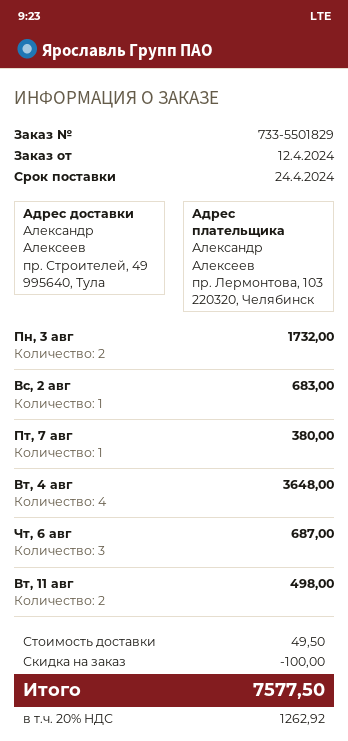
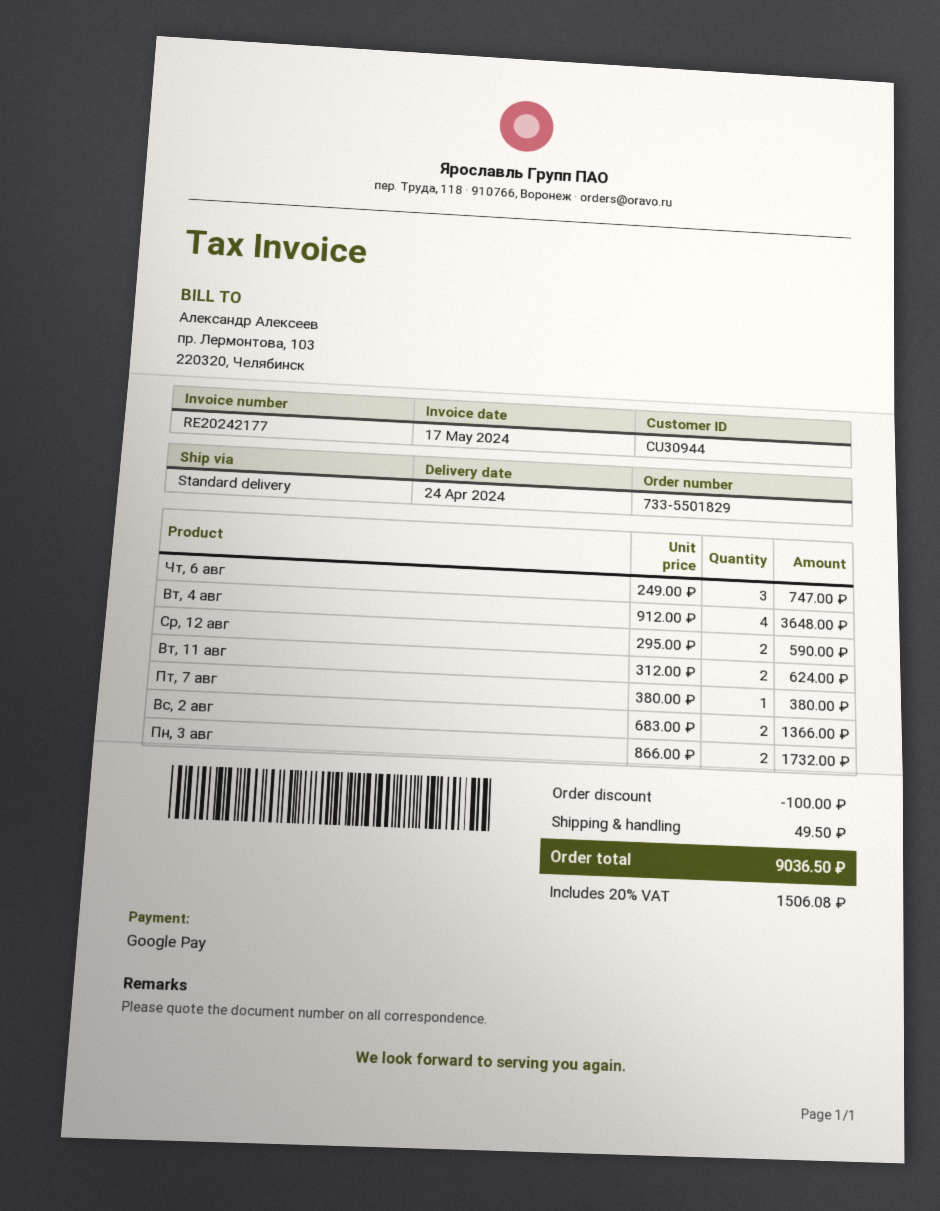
Вс, 2 авг: 1 for 683.00 -> 2 for 1366.00
Чт, 6 авг: 3 for 687.00 -> 3 for 747.00
Вт, 11 авг: 2 for 498.00 -> 2 for 624.00
Ср, 12 авг: none -> 2 for 590.00
tax: 20% = 1262.92 -> 20% = 1506.08
total: 7577.50 -> 9036.50

